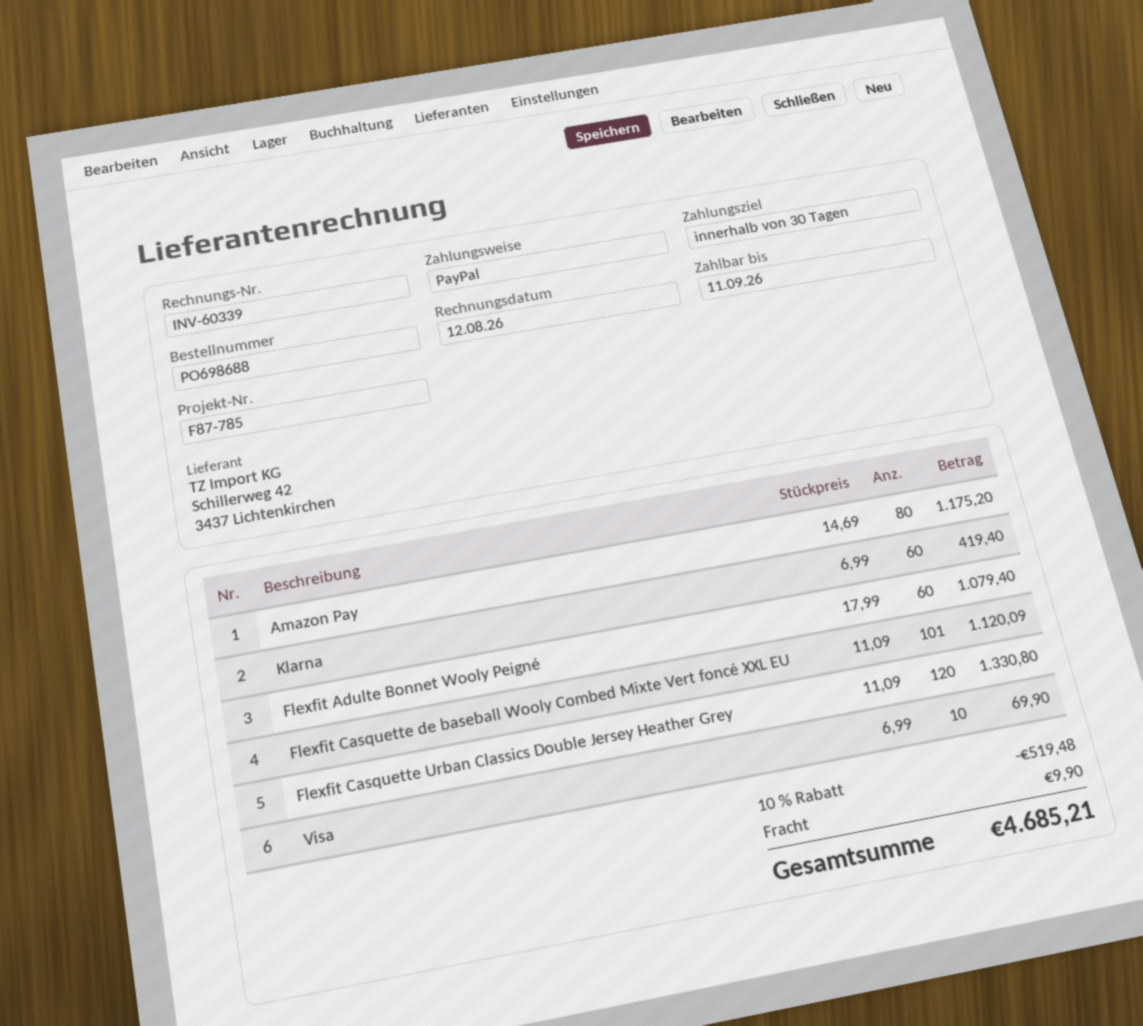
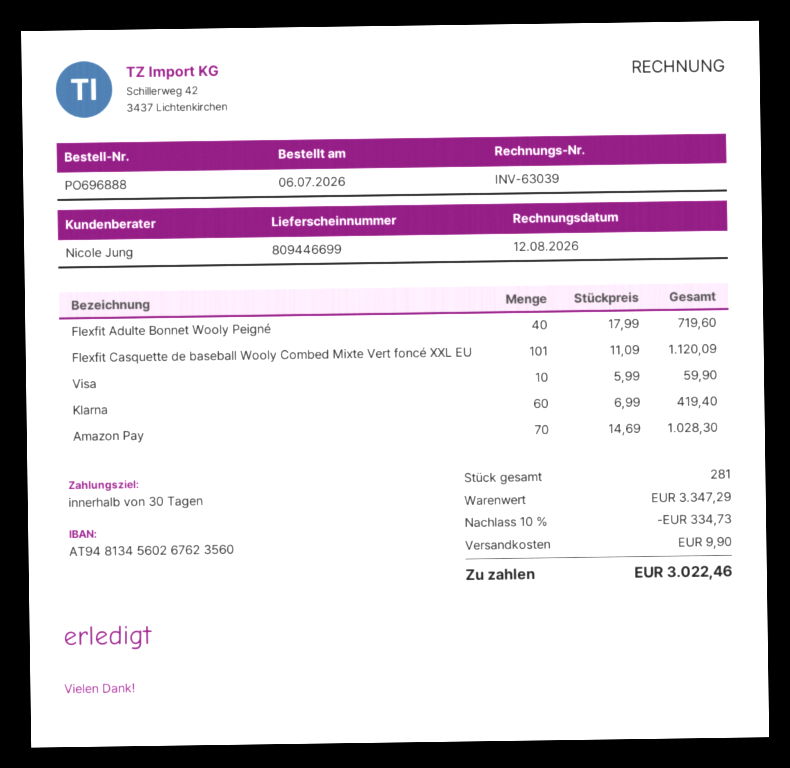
order number: PO698688 -> PO696888
invoice number: INV-60339 -> INV-63039
Amazon Pay: 80 x 14.69 = 1175.20 -> 70 x 14.69 = 1028.30
Flexfit Adulte Bonnet Wooly Peigné: 60 x 17.99 = 1079.40 -> 40 x 17.99 = 719.60
Flexfit Casquette Urban Classics Double Jersey Heather Grey: 120 x 11.09 = 1330.80 -> none
Visa: 10 x 6.99 = 69.90 -> 10 x 5.99 = 59.90
discount: 10% = 519.48 -> 10% = 334.73
total: 4685.21 -> 3022.46

